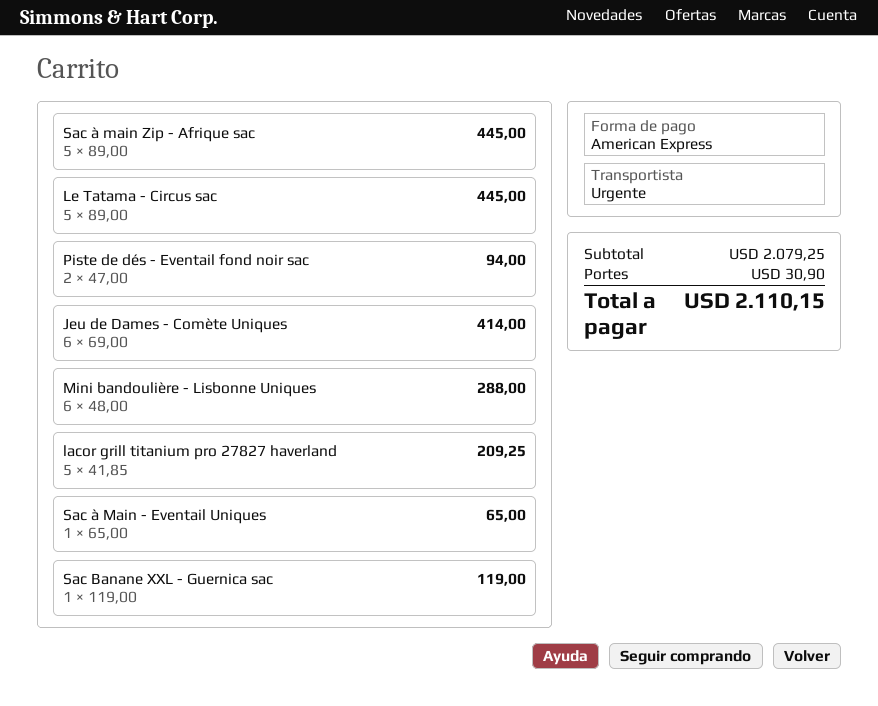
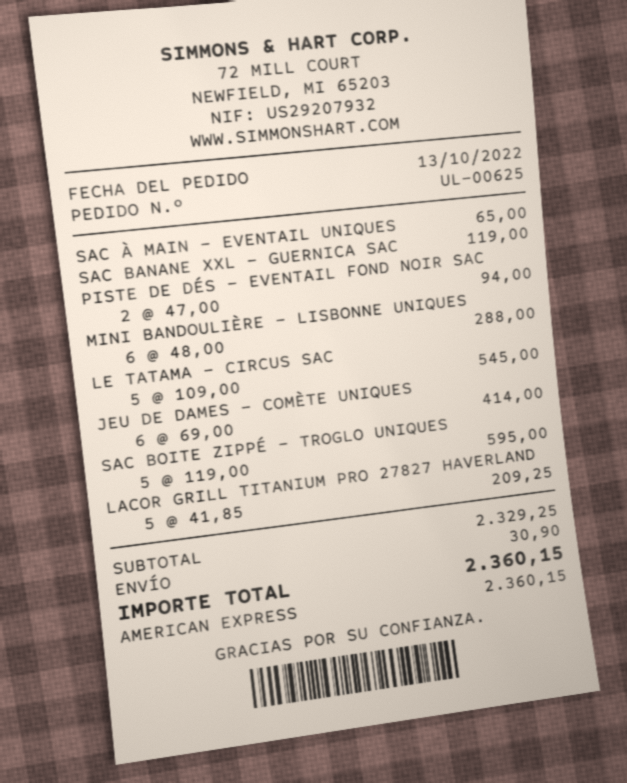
Sac à main Zip - Afrique sac: 5 x 89.00 = 445.00 -> none
Le Tatama - Circus sac: 5 x 89.00 = 445.00 -> 5 x 109.00 = 545.00
SAC BOITE ZIPPÉ - TROGLO UNIQUES: none -> 5 x 119.00 = 595.00
subtotal: 2079.25 -> 2329.25
total: 2110.15 -> 2360.15

